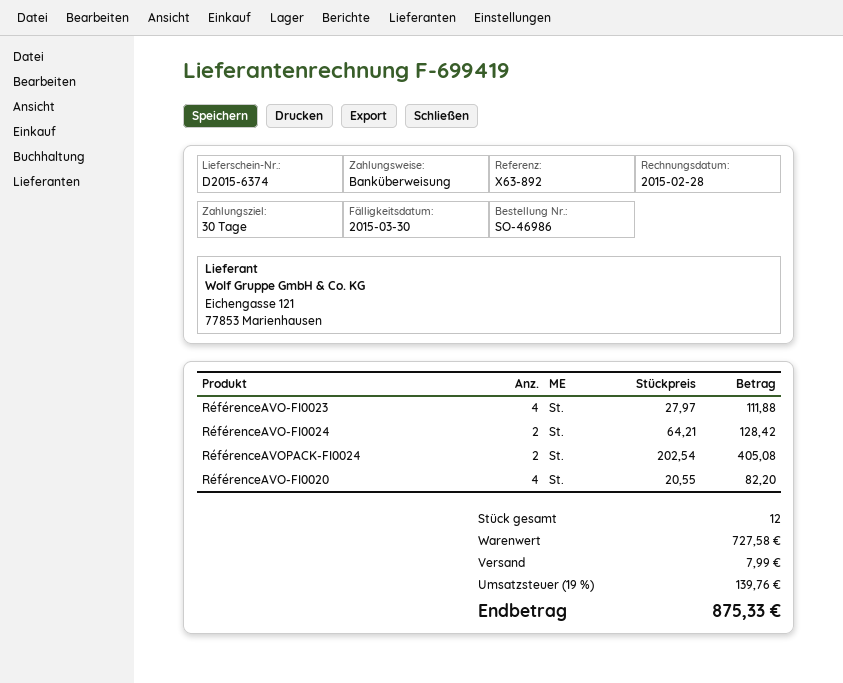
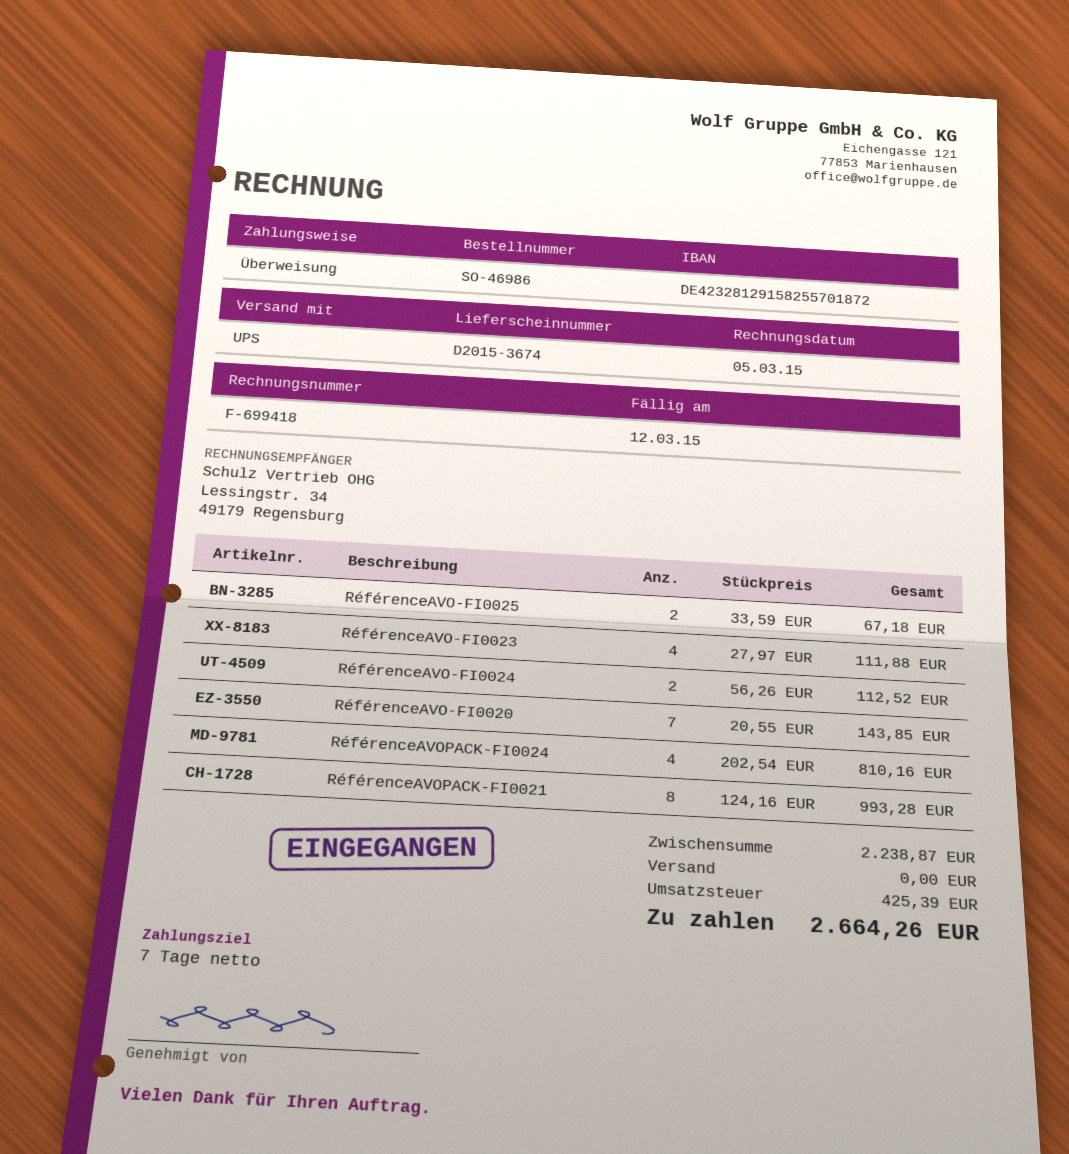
delivery note number: D2015-6374 -> D2015-3674
invoice number: F-699419 -> F-699418
invoice date: 2015-02-28 -> 2015-03-05
payment terms: 30 days -> 7 days
due date: 2015-03-30 -> 2015-03-12
RéférenceAVO-FI0024: 2 x 64.21 = 128.42 -> 2 x 56.26 = 112.52
RéférenceAVOPACK-FI0024: 2 x 202.54 = 405.08 -> 4 x 202.54 = 810.16
RéférenceAVO-FI0020: 4 x 20.55 = 82.20 -> 7 x 20.55 = 143.85
RéférenceAVO-FI0025: none -> 2 x 33.59 = 67.18
RéférenceAVOPACK-FI0021: none -> 8 x 124.16 = 993.28
subtotal: 727.58 -> 2238.87
shipping: 7.99 -> 0.00
tax: 139.76 -> 425.39
total: 875.33 -> 2664.26

